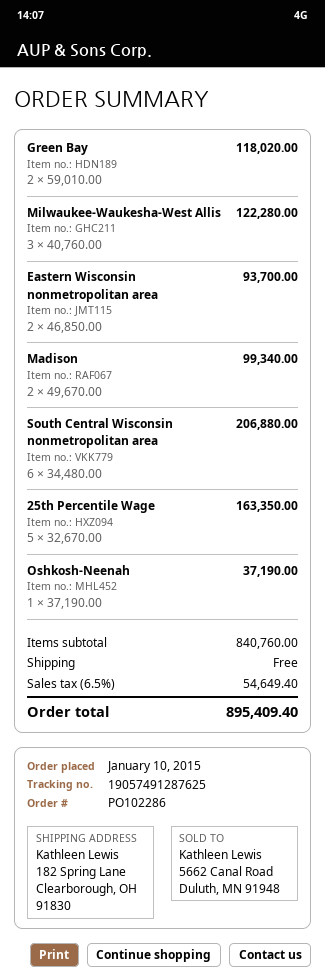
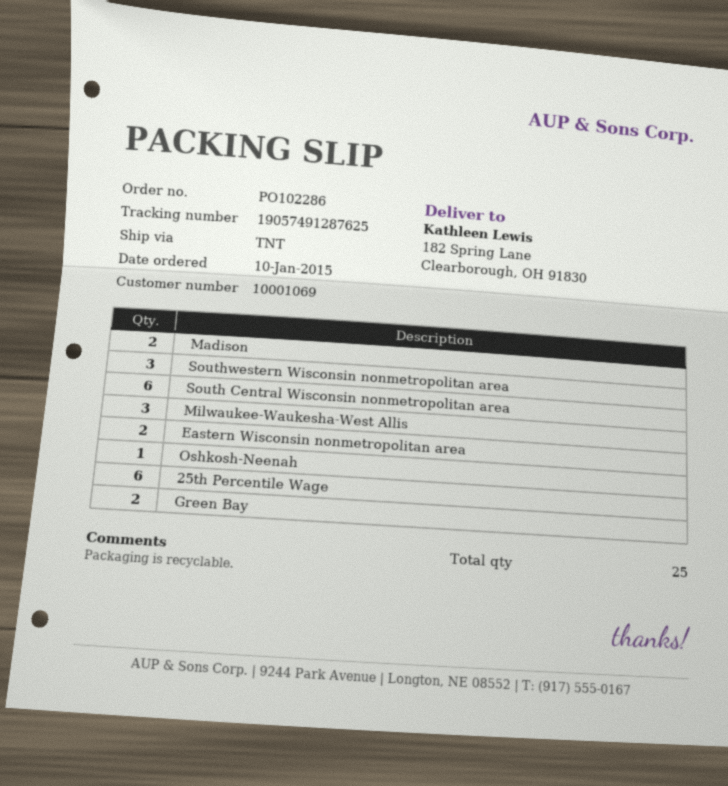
25th Percentile Wage: 5 -> 6
Southwestern Wisconsin nonmetropolitan area: none -> 3

